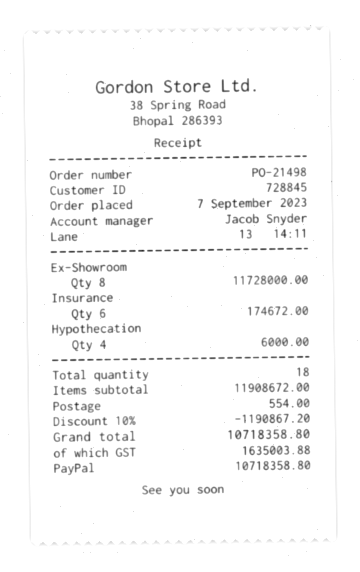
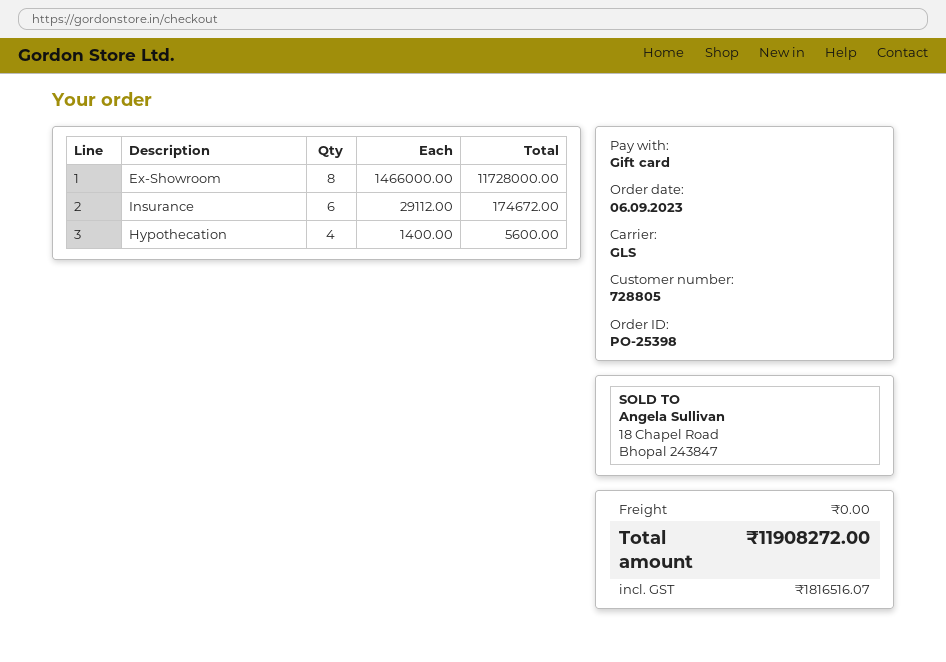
order number: PO-21498 -> PO-25398
order date: 2023-09-07 -> 2023-09-06
customer number: 728845 -> 728805
payment method: PayPal -> gift card
Hypothecation: 4 for 6000.00 -> 4 for 5600.00
discount: 10% = 1190867.20 -> none
shipping: 554.00 -> 0.00
tax: 1635003.88 -> 1816516.07
total: 10718358.80 -> 11908272.00

